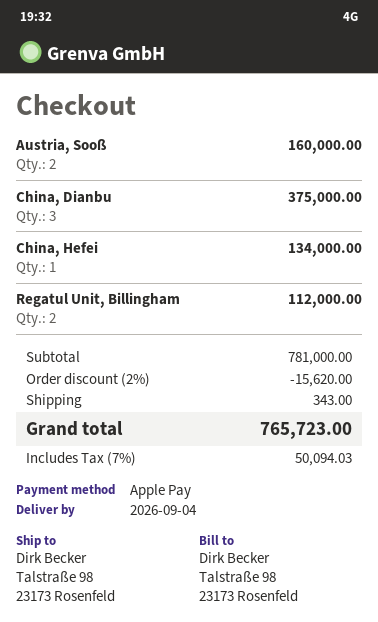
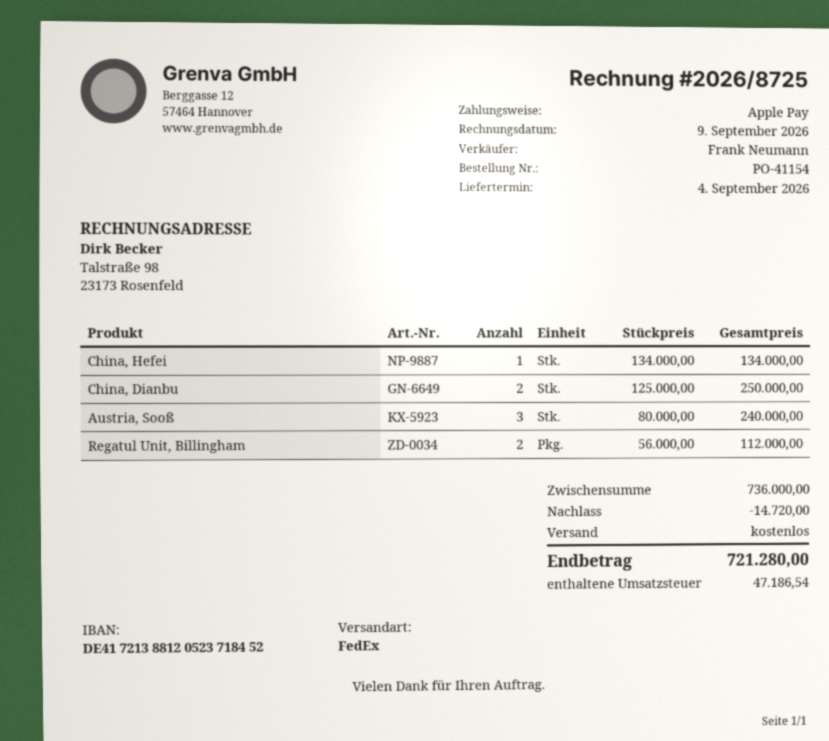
Austria, Sooß: 2 for 160000.00 -> 3 for 240000.00
China, Dianbu: 3 for 375000.00 -> 2 for 250000.00
subtotal: 781000.00 -> 736000.00
discount: 15620.00 -> 14720.00
shipping: 343.00 -> 0.00
tax: 50094.03 -> 47186.54
total: 765723.00 -> 721280.00

